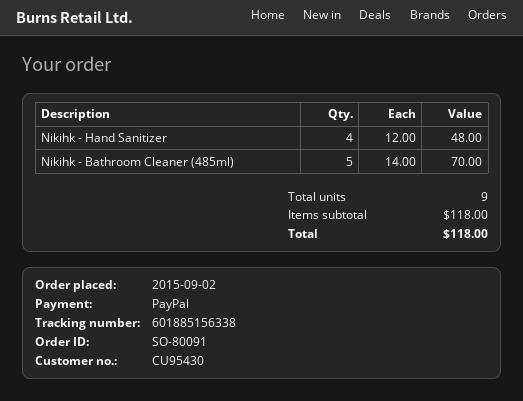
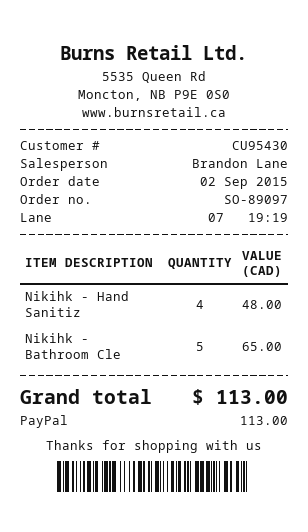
order number: SO-80091 -> SO-89097
Nikihk - Bathroom Cleaner (485ml): 5 for 70.00 -> 5 for 65.00
total: 118.00 -> 113.00

